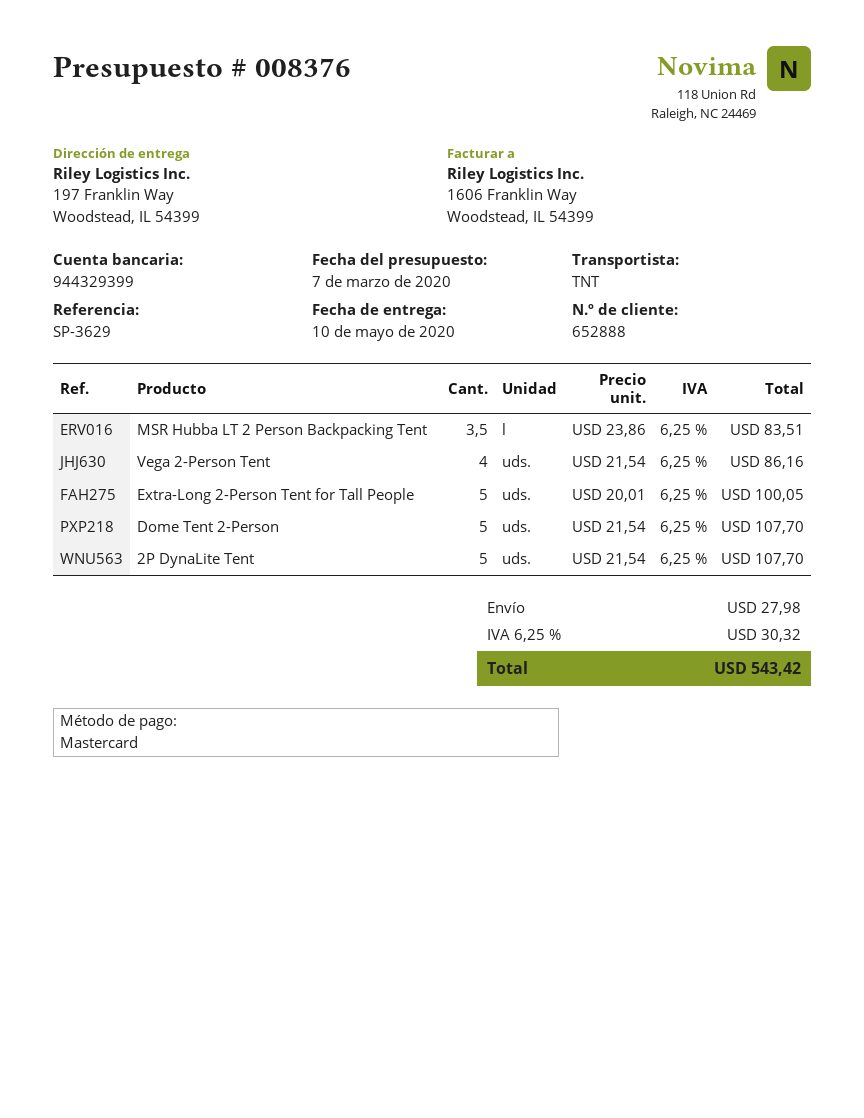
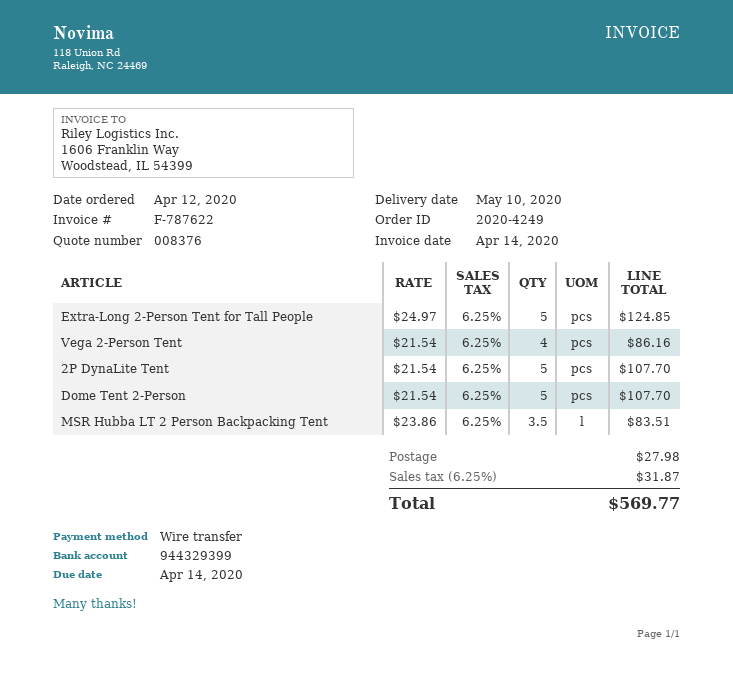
payment method: Mastercard -> bank transfer
Extra-Long 2-Person Tent for Tall People: 5 x 20.01 = 100.05 -> 5 x 24.97 = 124.85
tax: 6.25% = 30.32 -> 6.25% = 31.87
total: 543.42 -> 569.77

